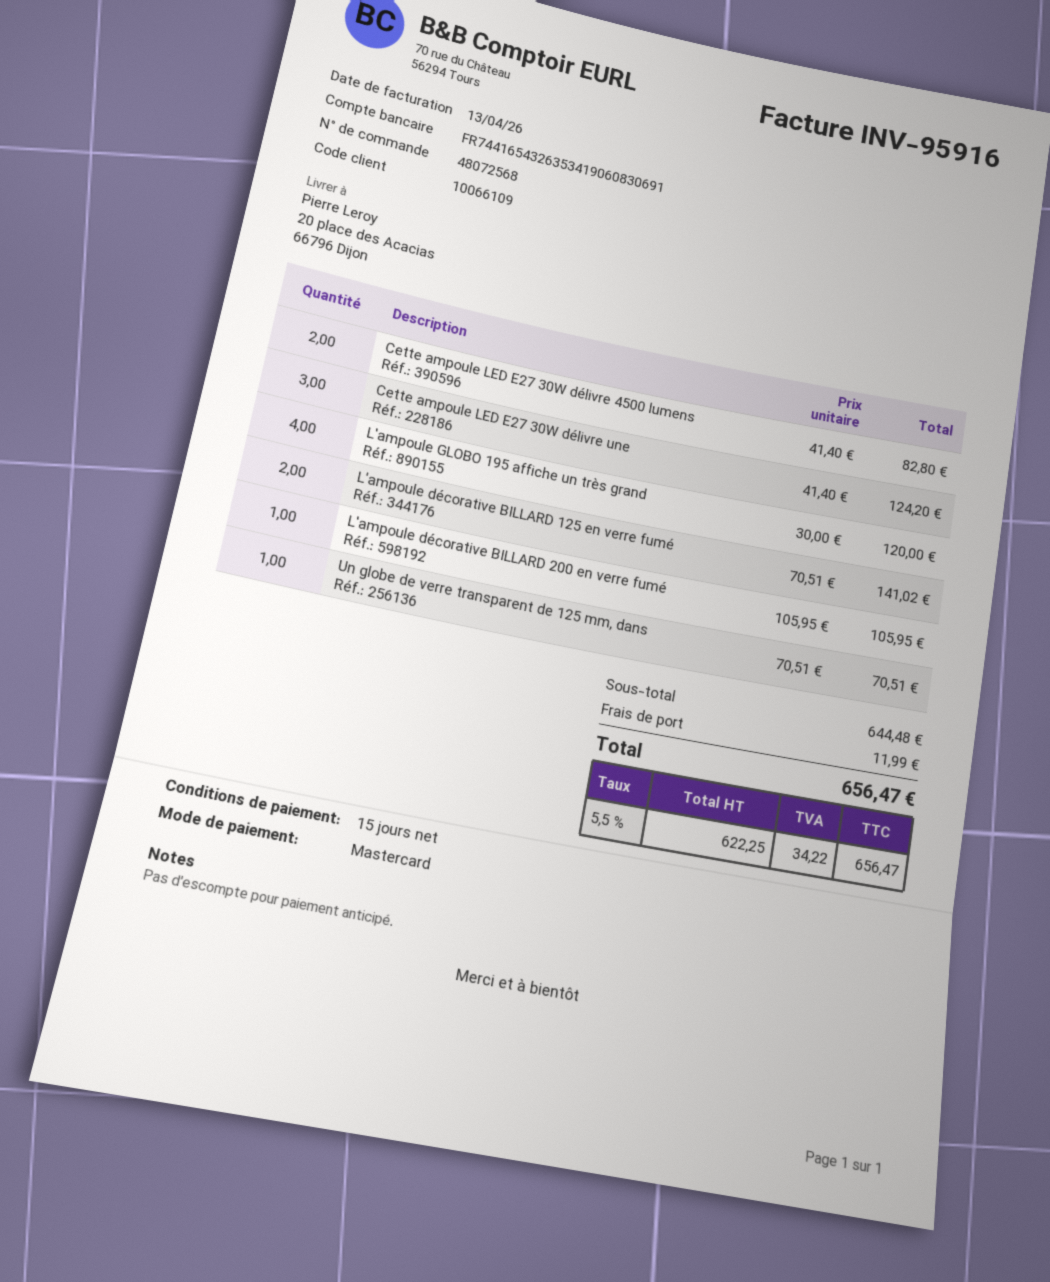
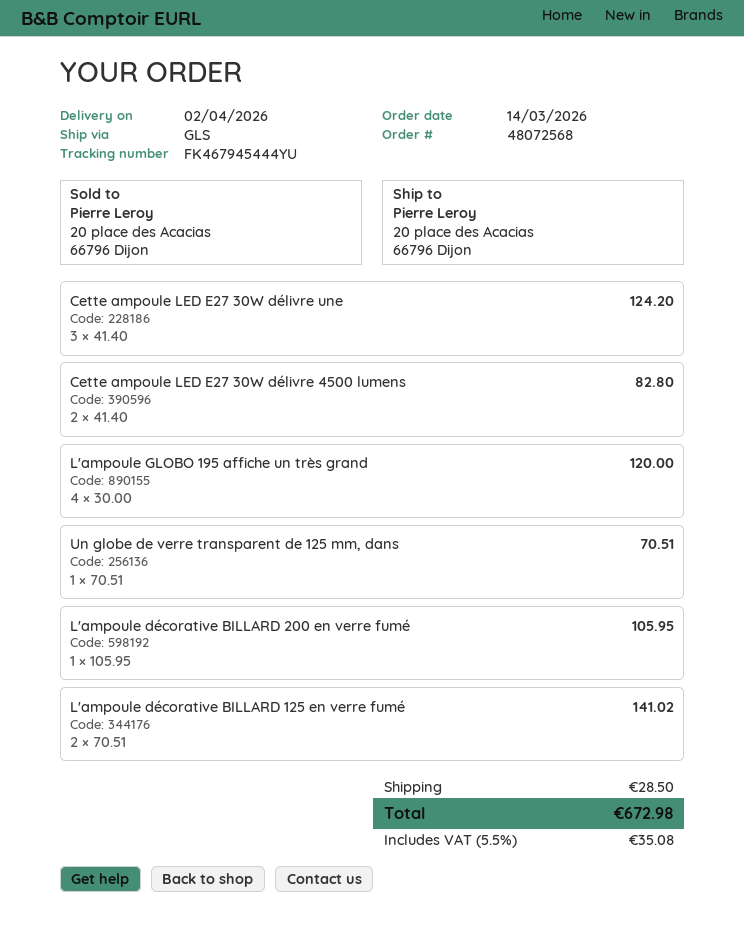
shipping: 11.99 -> 28.50
tax: 5.5% = 34.22 -> 5.5% = 35.08
total: 656.47 -> 672.98

